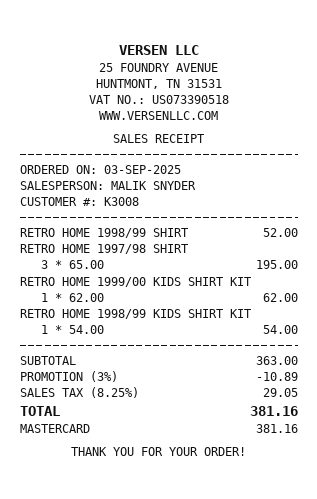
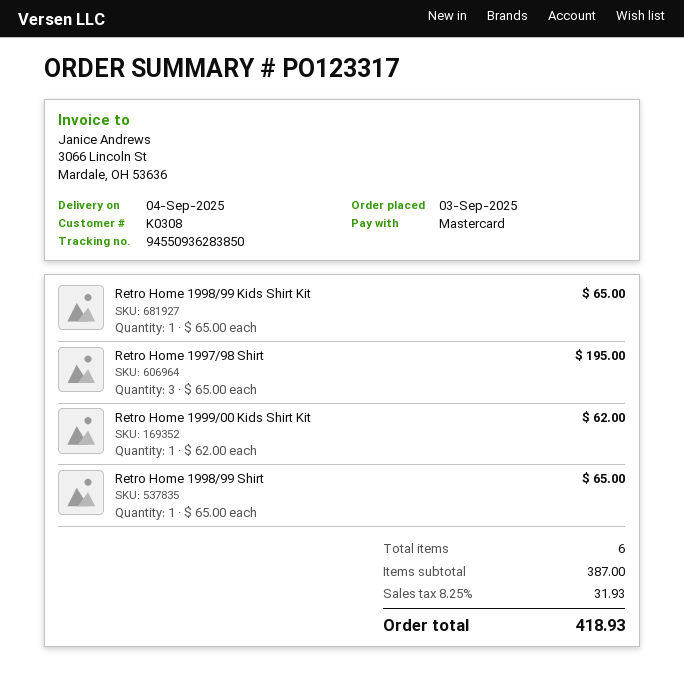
customer number: K3008 -> K0308
RETRO HOME 1998/99 SHIRT: 1 x 52.00 = 52.00 -> 1 x 65.00 = 65.00
RETRO HOME 1998/99 KIDS SHIRT KIT: 1 x 54.00 = 54.00 -> 1 x 65.00 = 65.00
subtotal: 363.00 -> 387.00
discount: 3% = 10.89 -> none
tax: 8.25% = 29.05 -> 8.25% = 31.93
total: 381.16 -> 418.93

